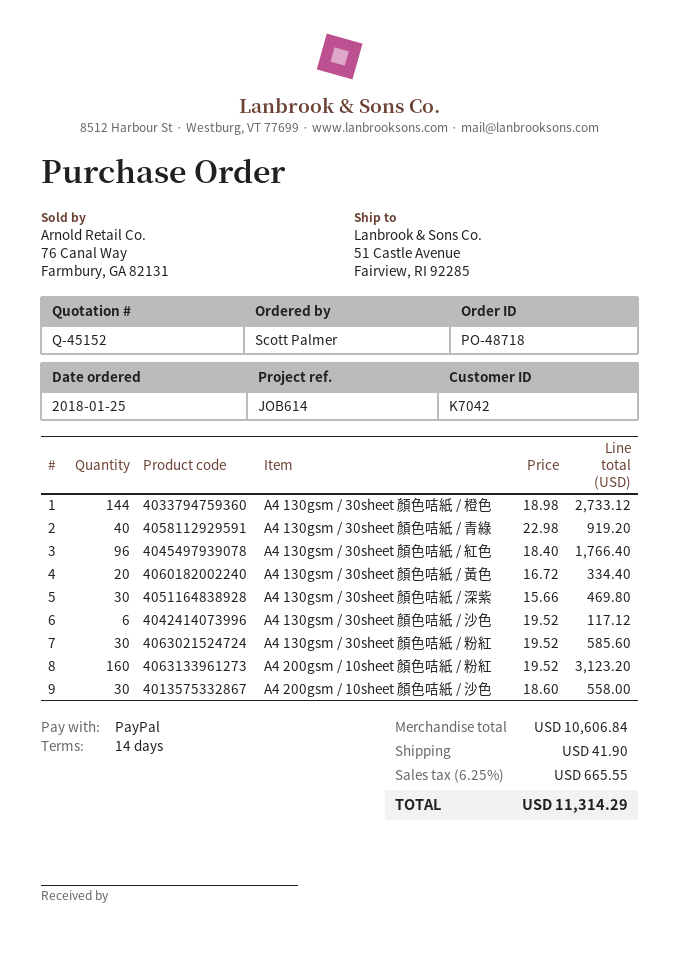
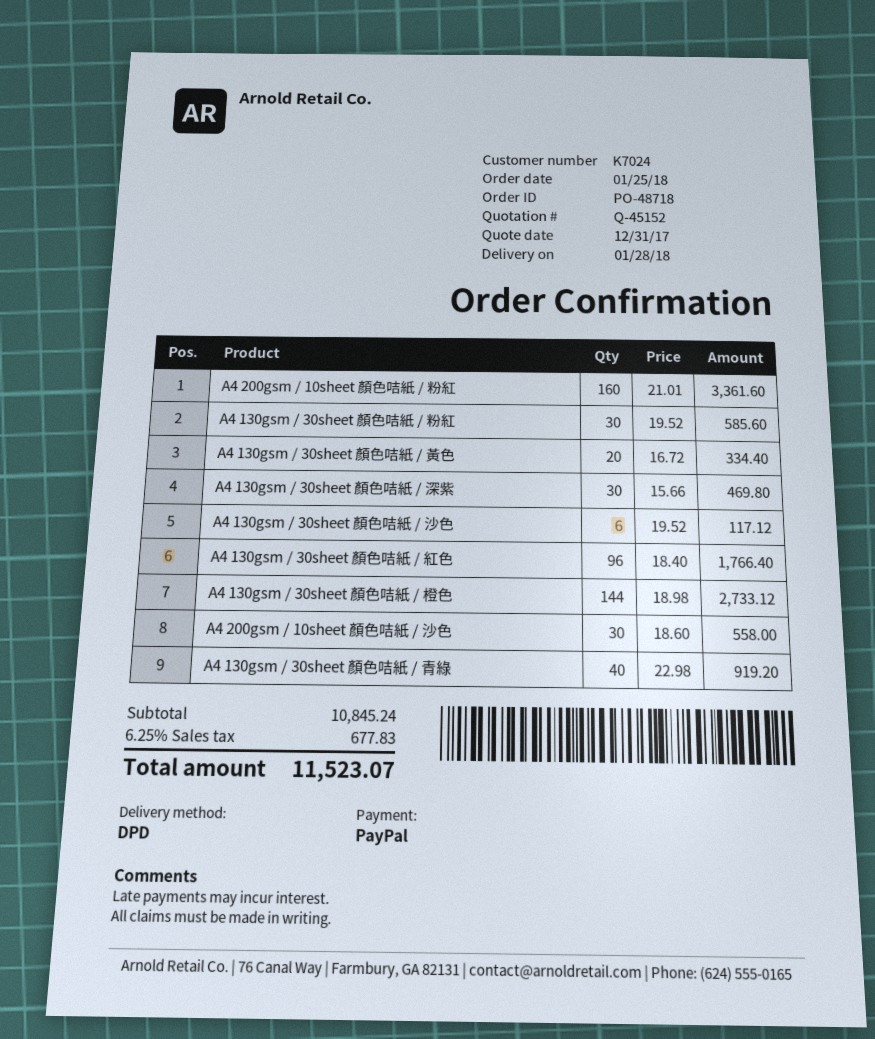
customer number: K7042 -> K7024
A4 200gsm / 10sheet 顏色咭紙 / 粉紅: 160 x 19.52 = 3123.20 -> 160 x 21.01 = 3361.60
subtotal: 10606.84 -> 10845.24
shipping: 41.90 -> none
tax: 6.25% = 665.55 -> 6.25% = 677.83
total: 11314.29 -> 11523.07

